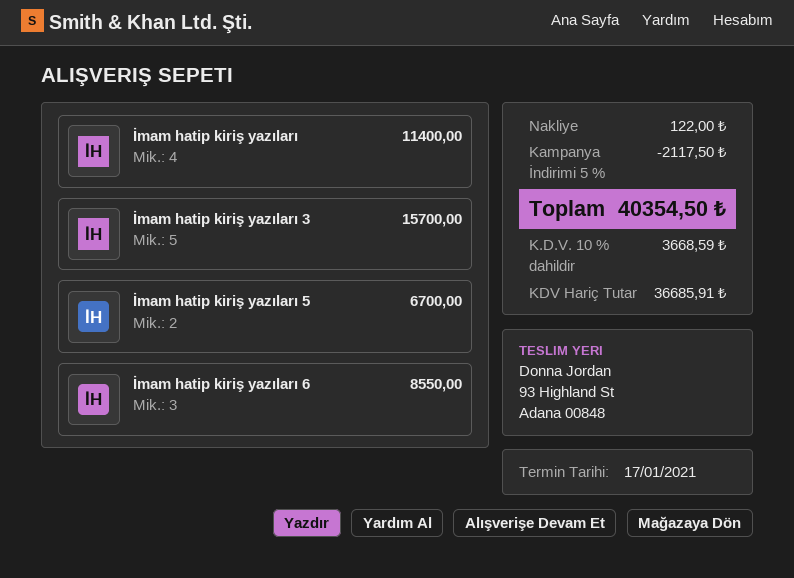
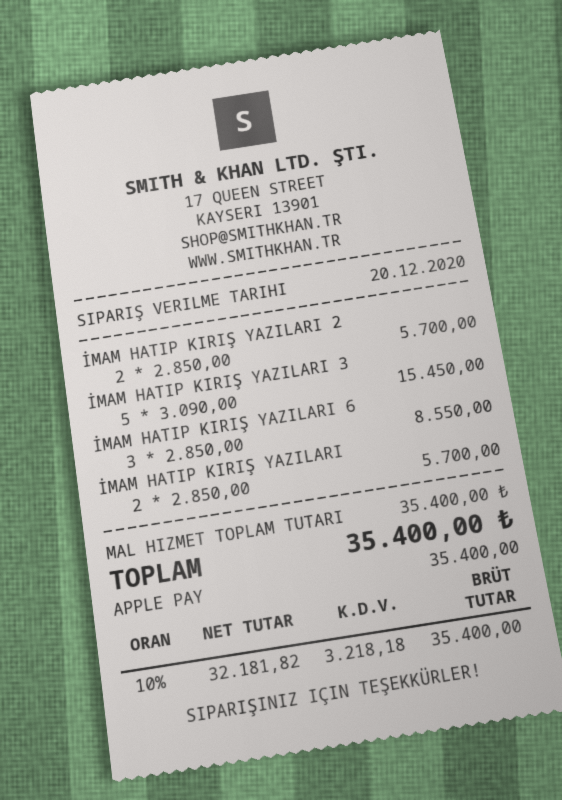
İmam hatip kiriş yazıları: 4 for 11400.00 -> 2 for 5700.00
İmam hatip kiriş yazıları 3: 5 for 15700.00 -> 5 for 15450.00
İmam hatip kiriş yazıları 5: 2 for 6700.00 -> none
İMAM HATIP KIRIŞ YAZILARI 2: none -> 2 for 5700.00
discount: 5% = 2117.50 -> none
shipping: 122.00 -> none
net: 36685.91 -> 32181.82
tax: 10% = 3668.59 -> 10% = 3218.18
total: 40354.50 -> 35400.00

